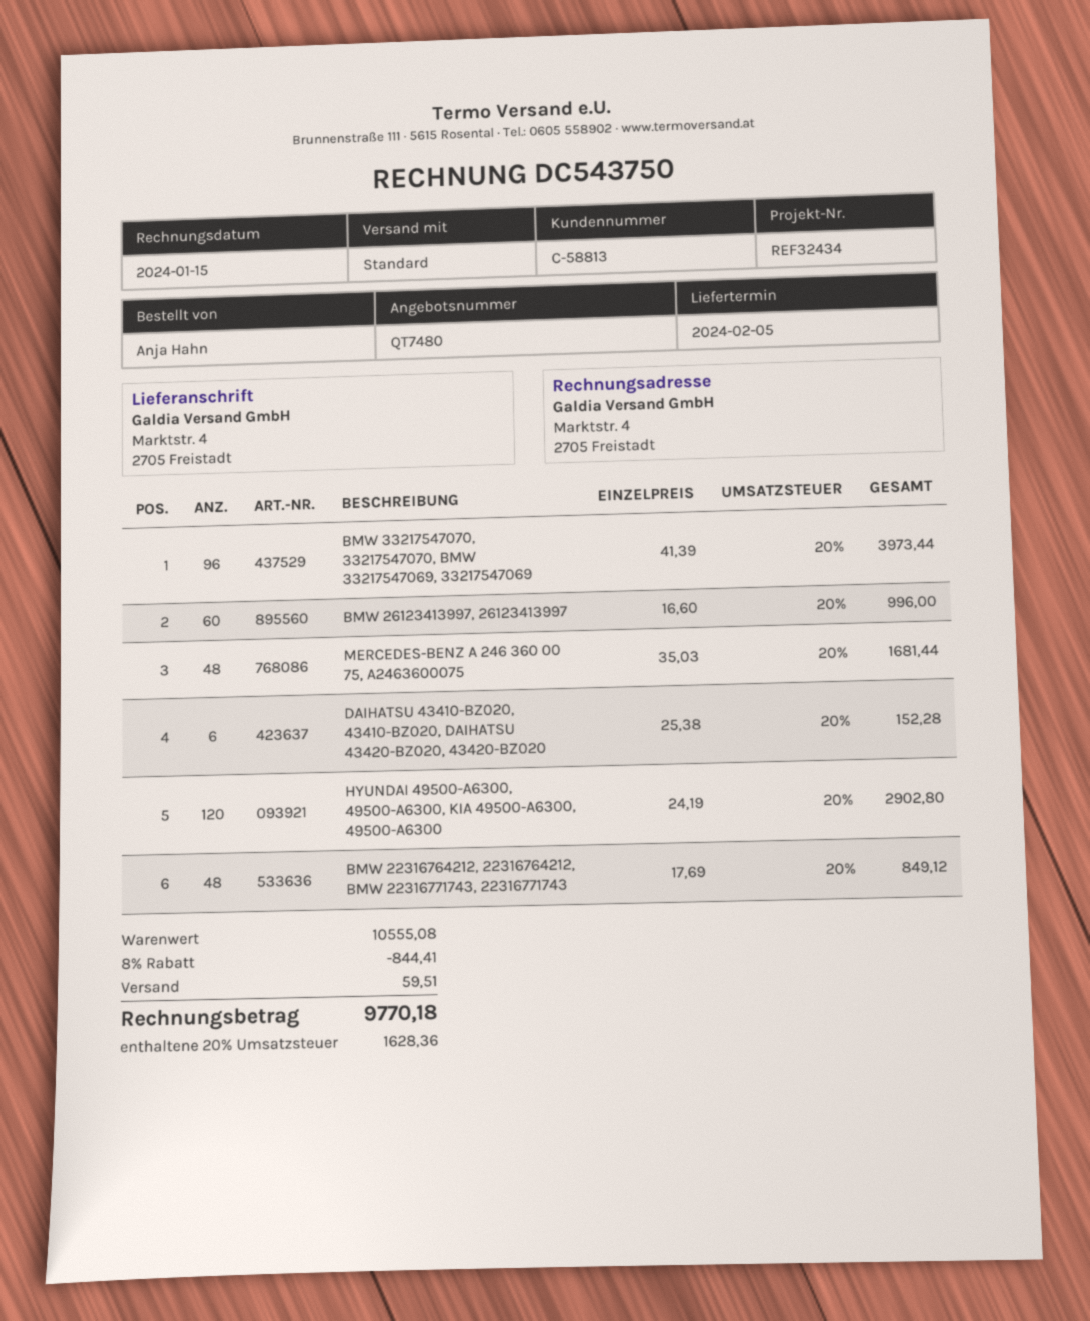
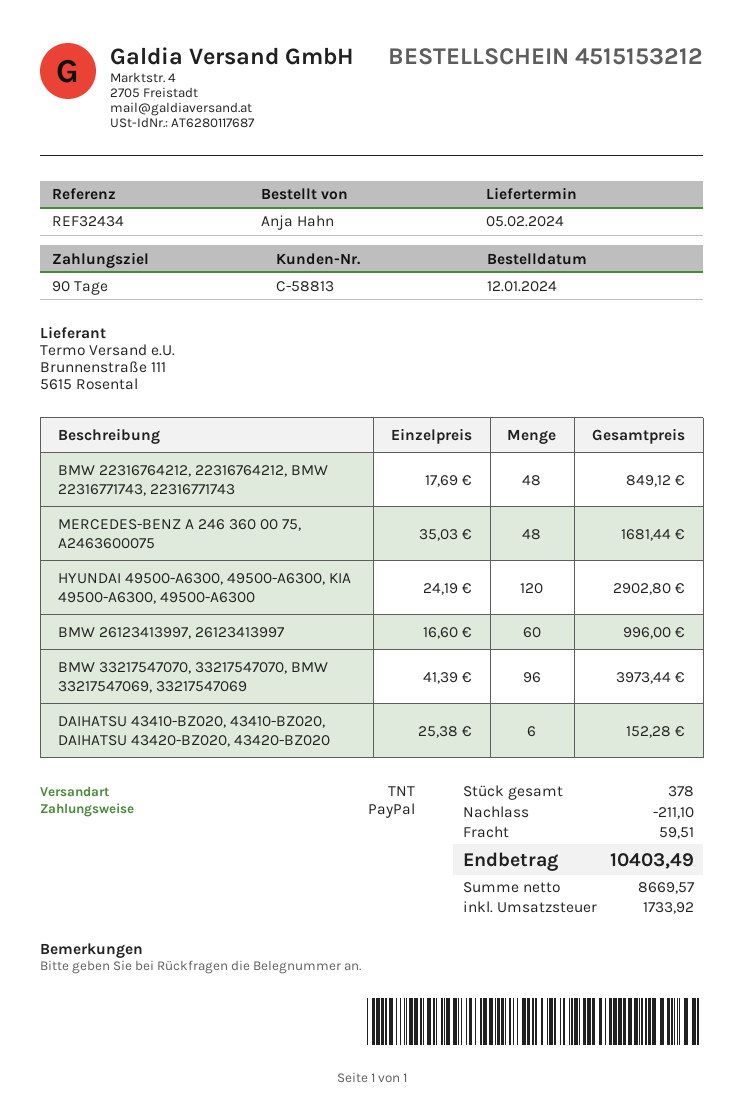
shipping method: standard -> TNT
discount: 844.41 -> 211.10
tax: 1628.36 -> 1733.92
total: 9770.18 -> 10403.49

